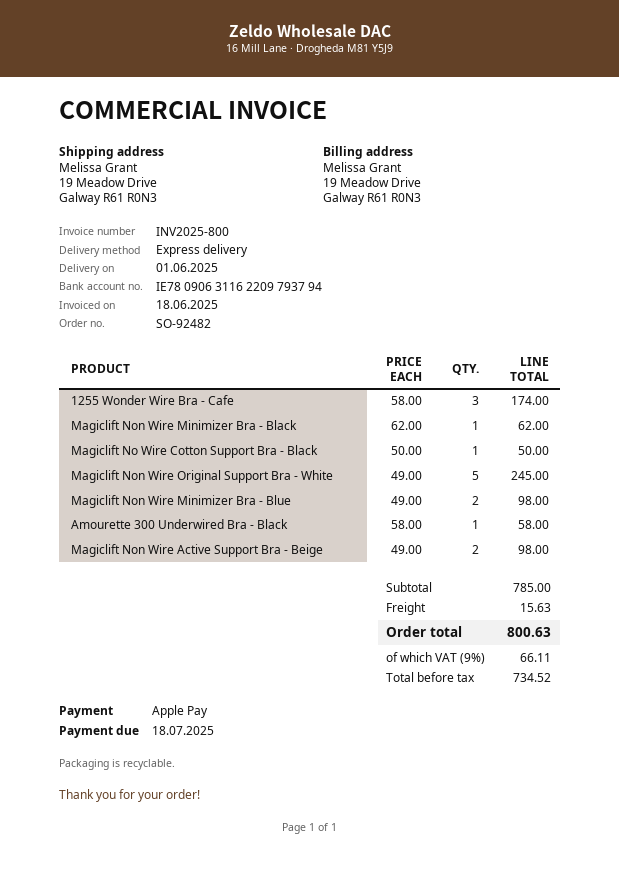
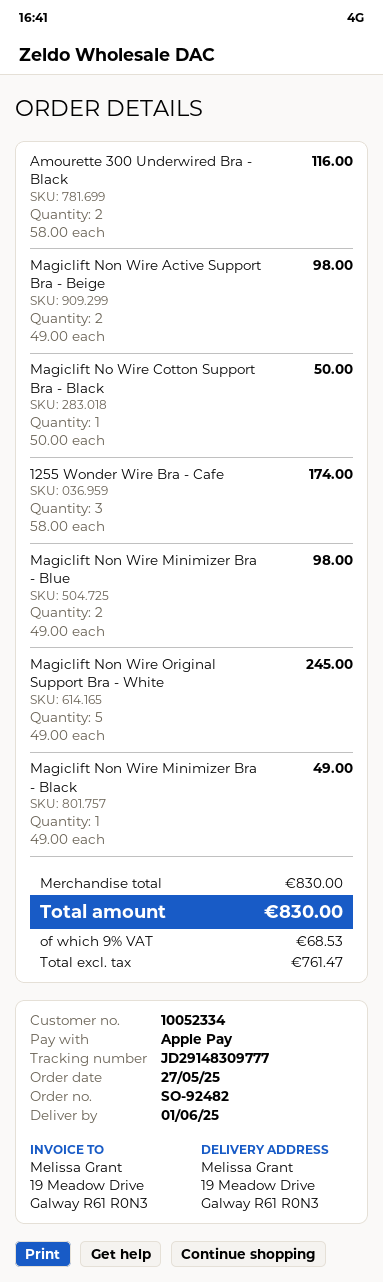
Magiclift Non Wire Minimizer Bra - Black: 1 x 62.00 = 62.00 -> 1 x 49.00 = 49.00
Amourette 300 Underwired Bra - Black: 1 x 58.00 = 58.00 -> 2 x 58.00 = 116.00
subtotal: 785.00 -> 830.00
shipping: 15.63 -> none
net: 734.52 -> 761.47
tax: 9% = 66.11 -> 9% = 68.53
total: 800.63 -> 830.00

